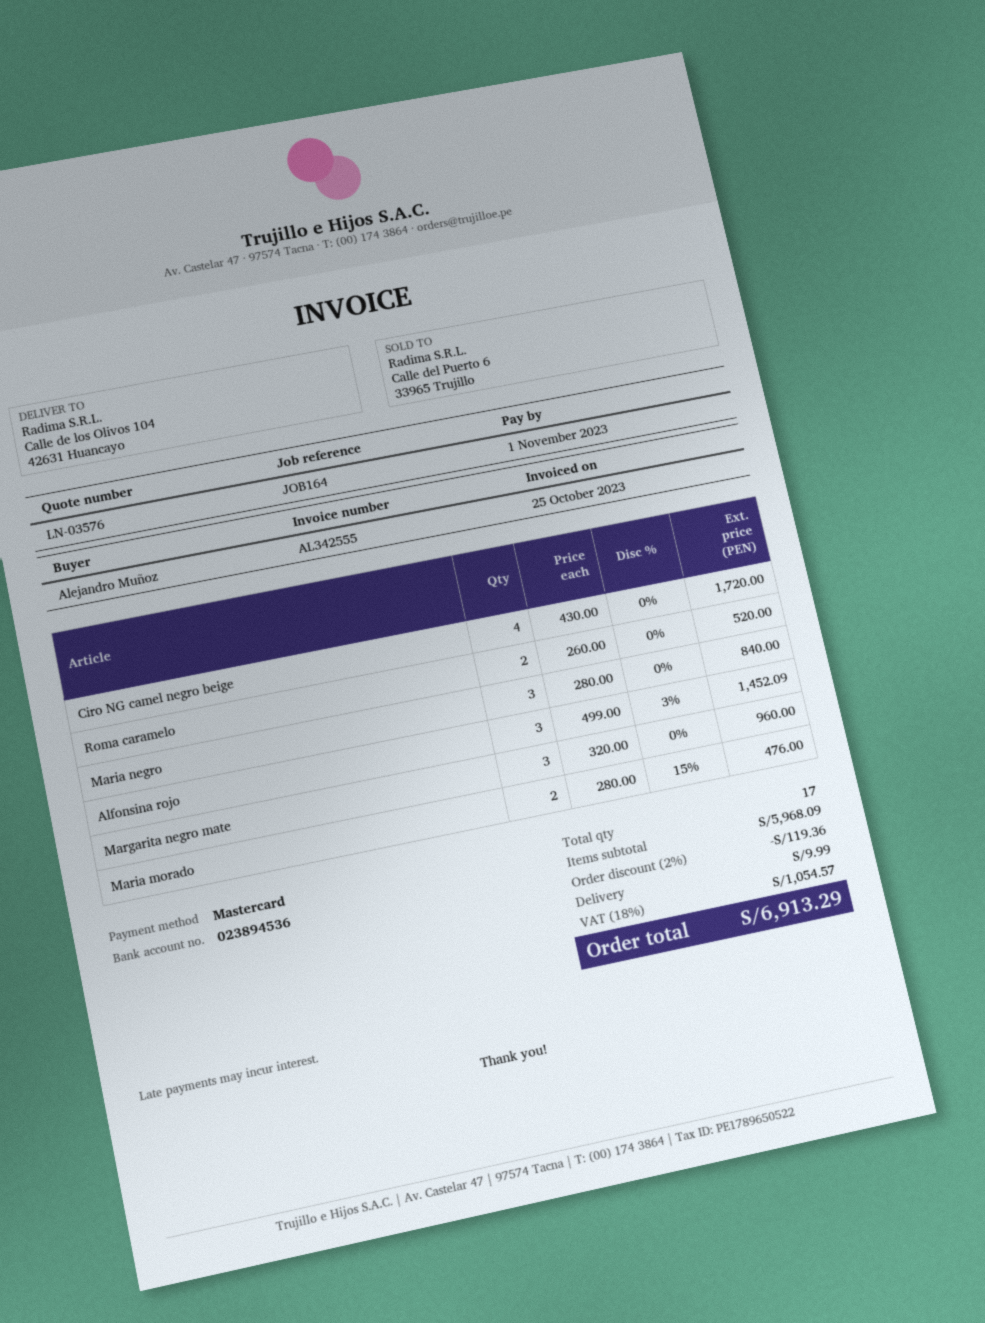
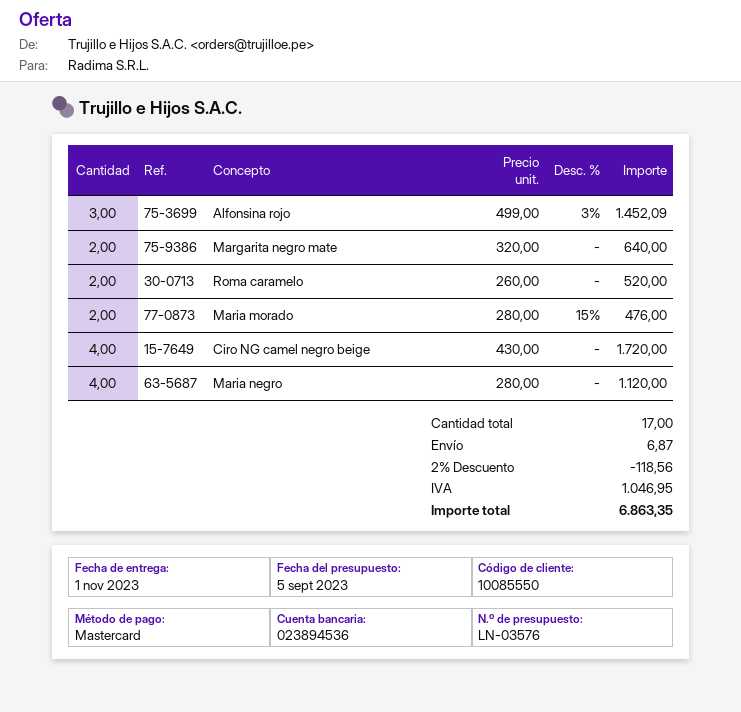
Maria negro: 3 x 280.00 = 840.00 -> 4 x 280.00 = 1120.00
Margarita negro mate: 3 x 320.00 = 960.00 -> 2 x 320.00 = 640.00
discount: 2% = 119.36 -> 2% = 118.56
shipping: 9.99 -> 6.87
tax: 1054.57 -> 1046.95
total: 6913.29 -> 6863.35

